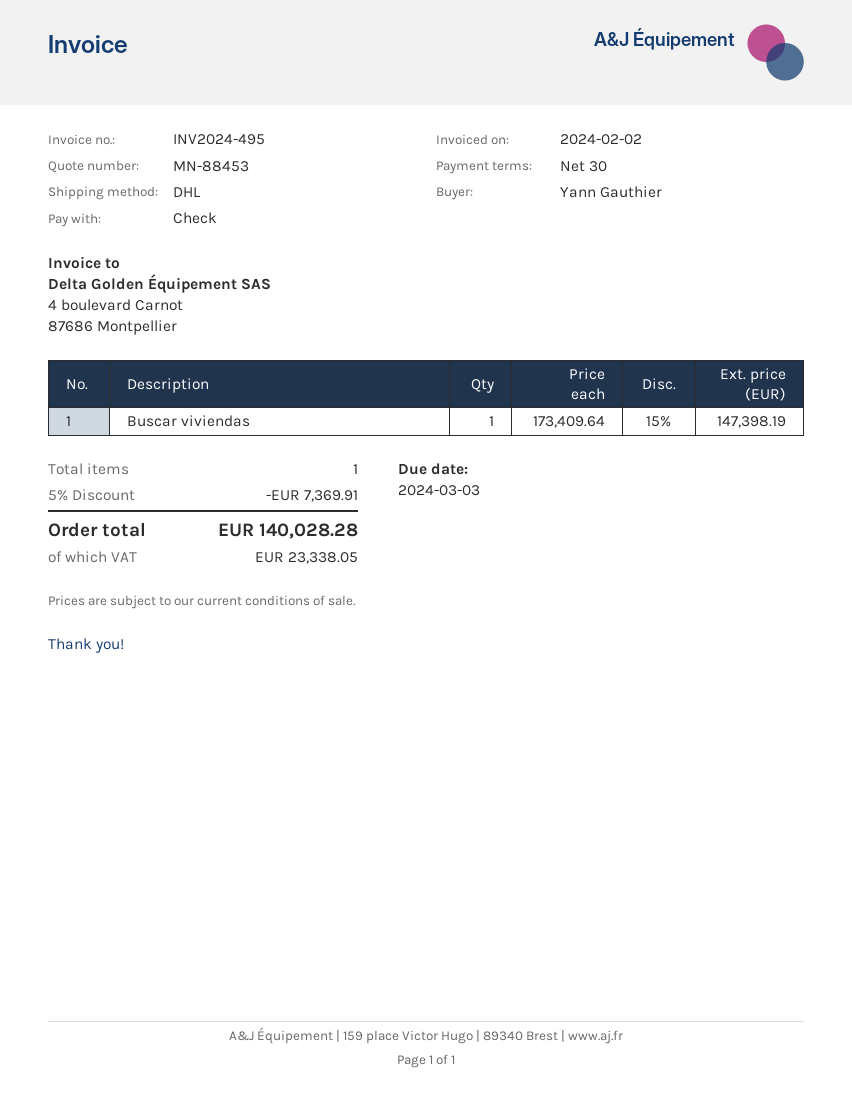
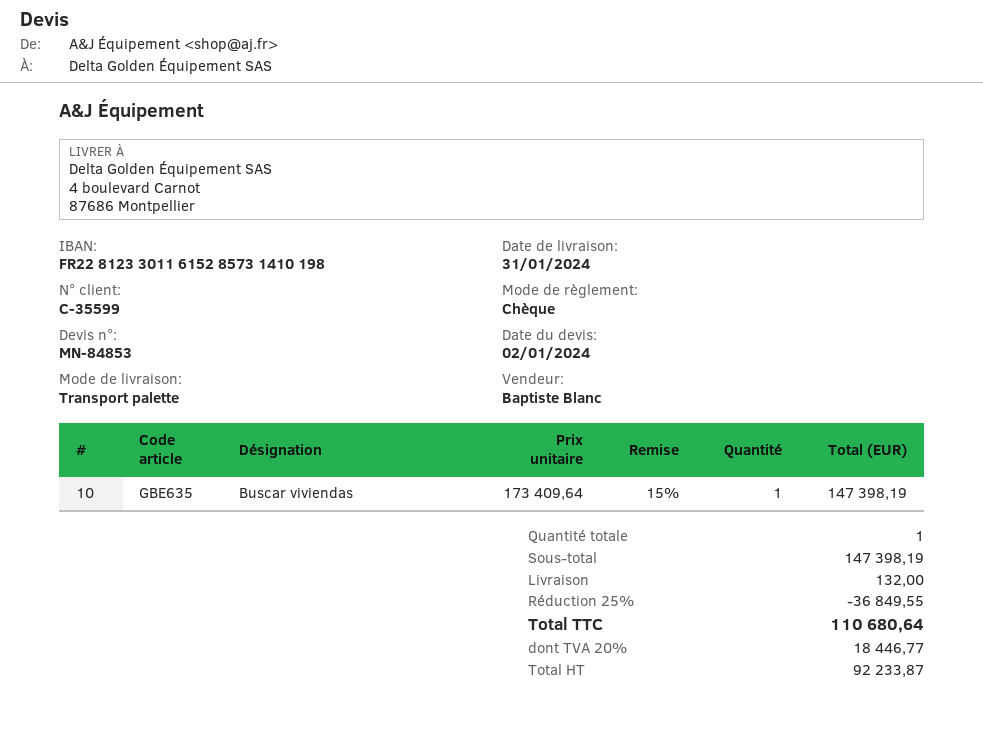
quote number: MN-88453 -> MN-84853
shipping method: DHL -> pallet freight
discount: 5% = 7369.91 -> 25% = 36849.55
shipping: none -> 132.00
tax: 23338.05 -> 18446.77
total: 140028.28 -> 110680.64

